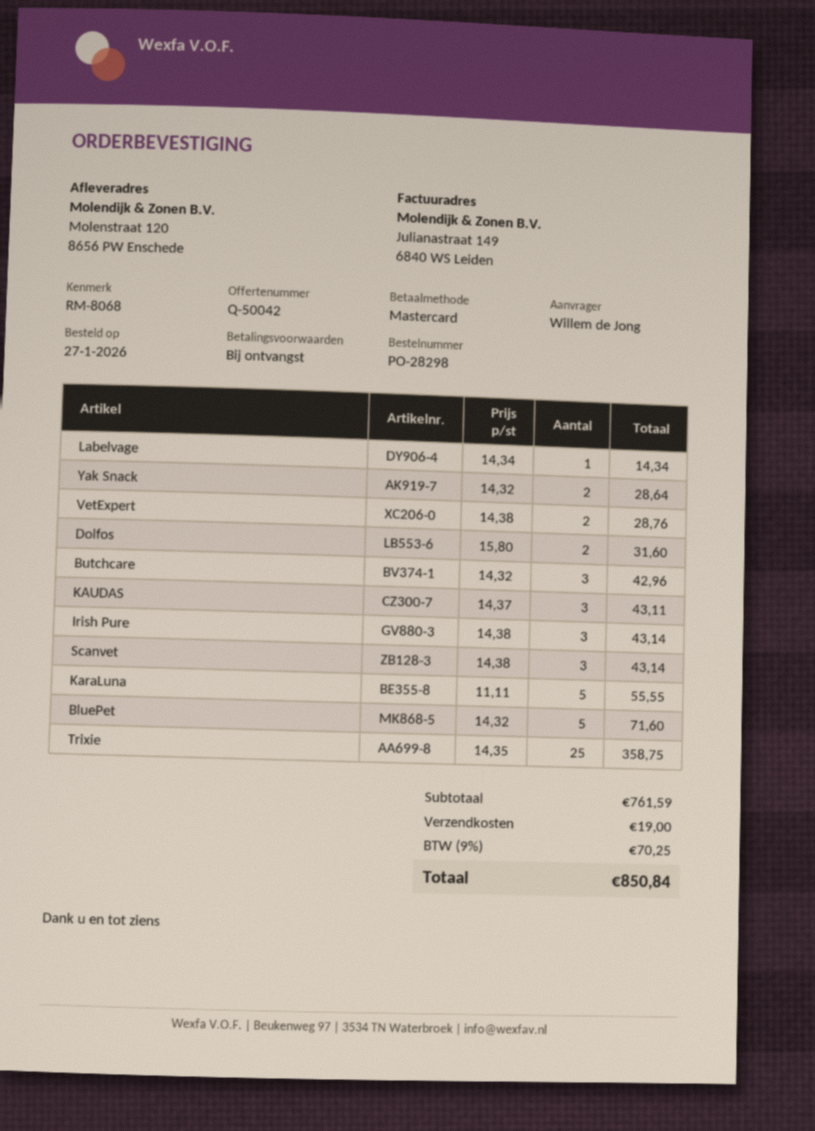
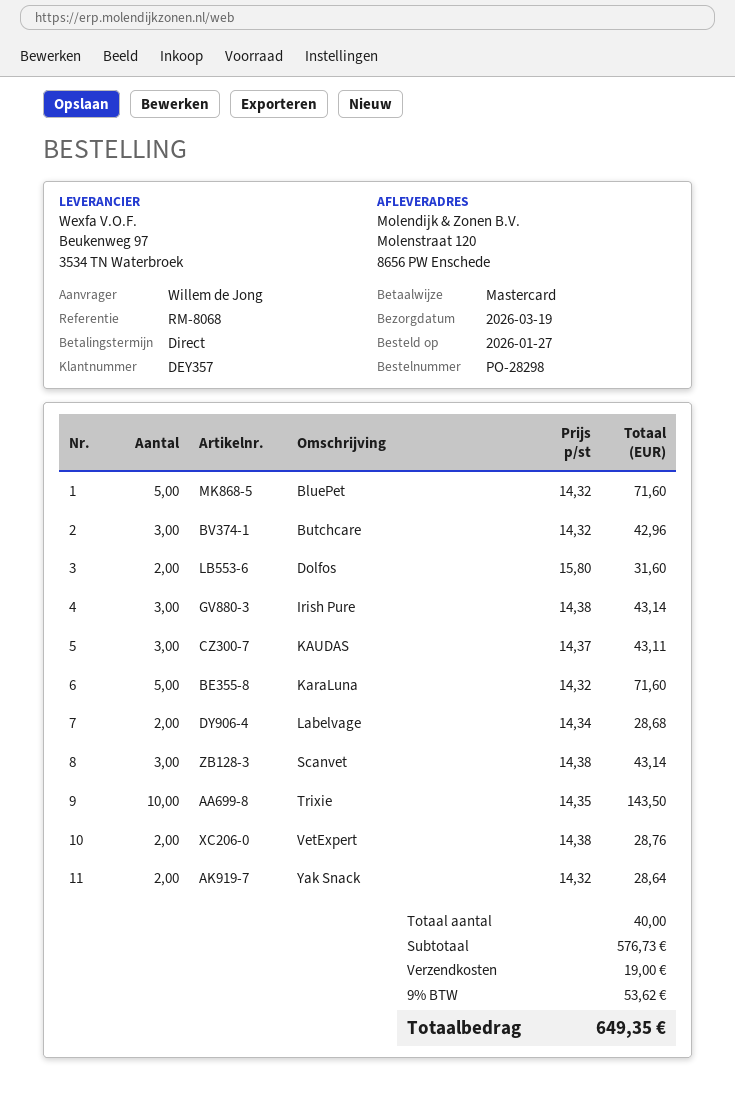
Labelvage: 1 x 14.34 = 14.34 -> 2 x 14.34 = 28.68
KaraLuna: 5 x 11.11 = 55.55 -> 5 x 14.32 = 71.60
Trixie: 25 x 14.35 = 358.75 -> 10 x 14.35 = 143.50
subtotal: 761.59 -> 576.73
tax: 9% = 70.25 -> 9% = 53.62
total: 850.84 -> 649.35

